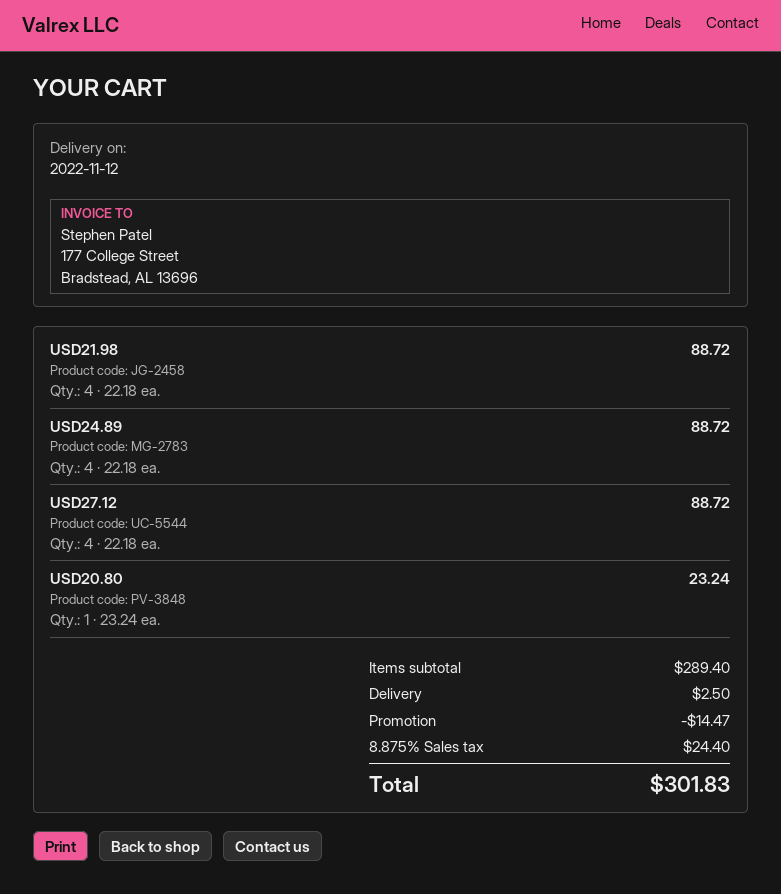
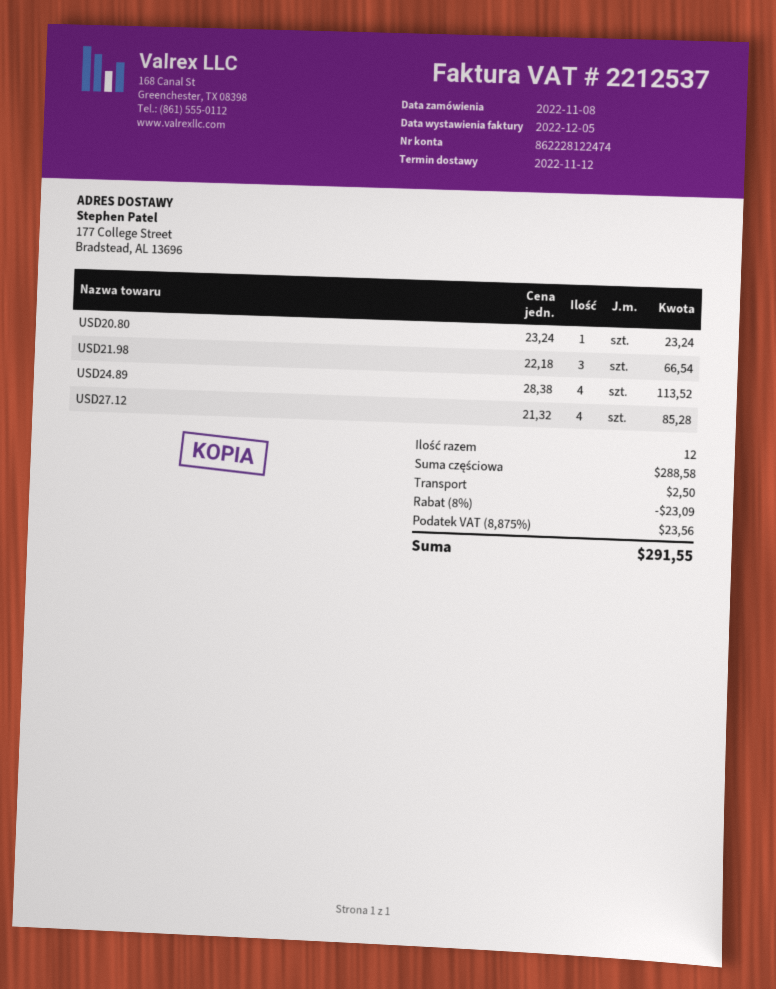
USD21.98: 4 x 22.18 = 88.72 -> 3 x 22.18 = 66.54
USD24.89: 4 x 22.18 = 88.72 -> 4 x 28.38 = 113.52
USD27.12: 4 x 22.18 = 88.72 -> 4 x 21.32 = 85.28
subtotal: 289.40 -> 288.58
discount: 14.47 -> 23.09
tax: 8.875% = 24.40 -> 8.875% = 23.56
total: 301.83 -> 291.55

